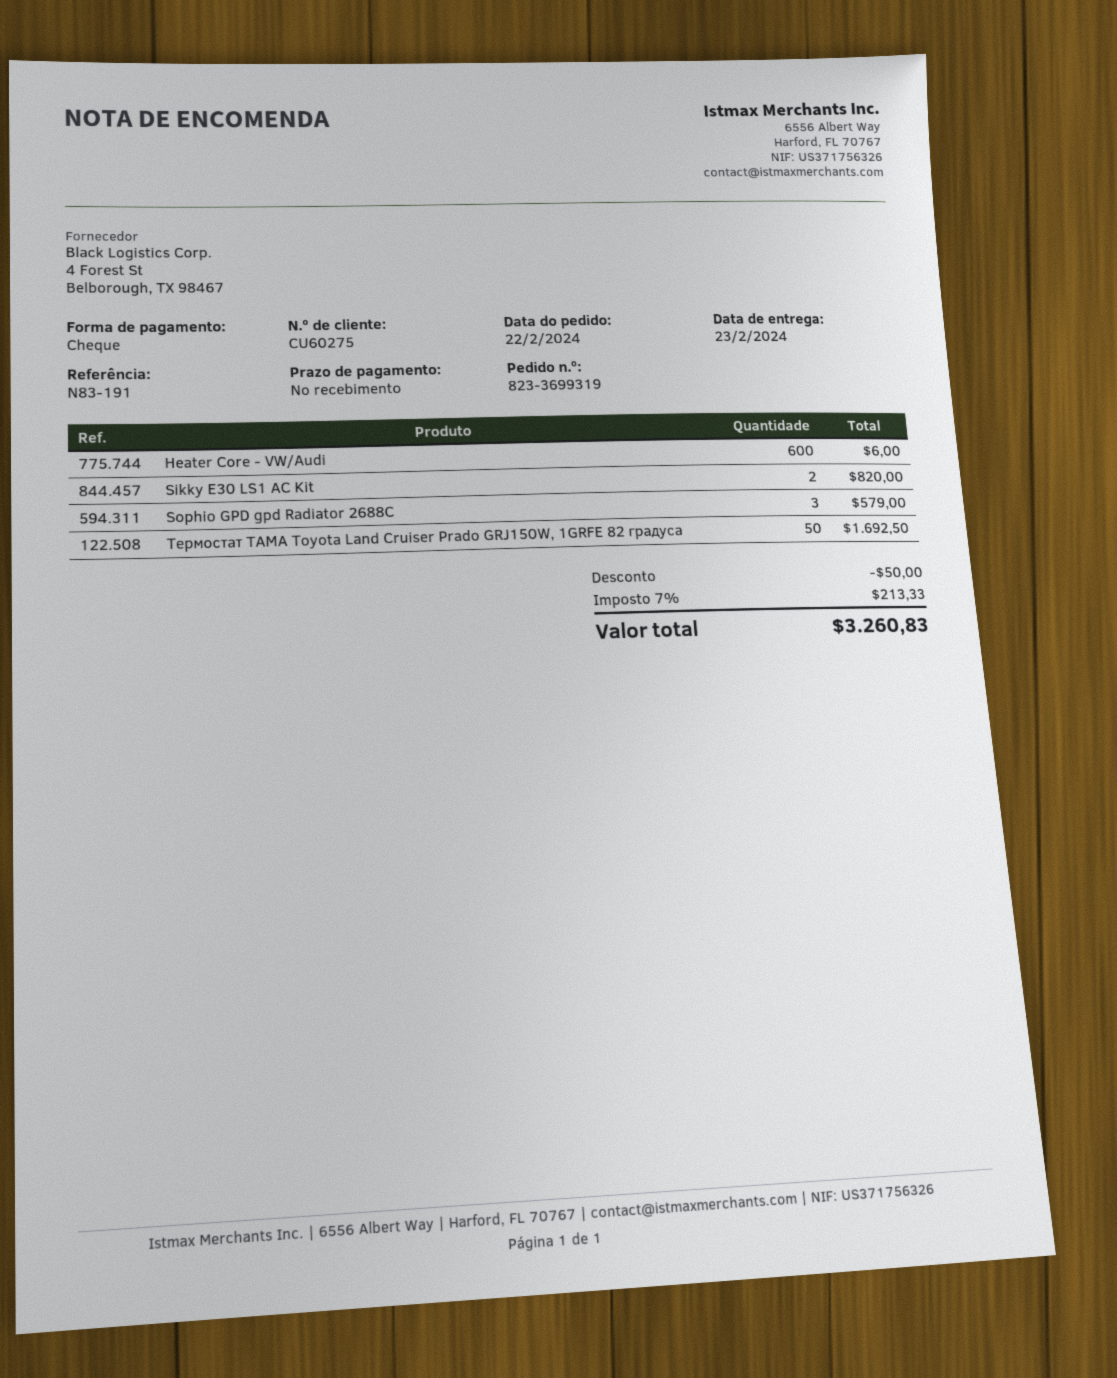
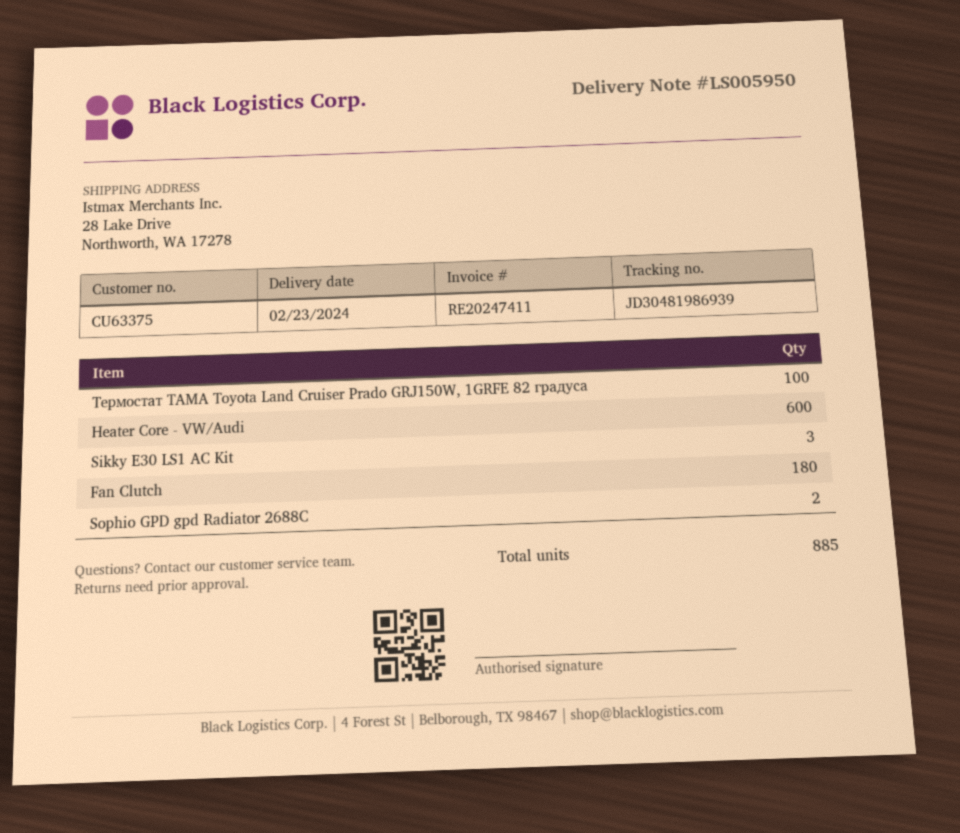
customer number: CU60275 -> CU63375
Sikky E30 LS1 AC Kit: 2 -> 3
Sophio GPD gpd Radiator 2688C: 3 -> 2
Термостат ТАМА Toyota Land Cruiser Prado GRJ150W, 1GRFE 82 градуса: 50 -> 100
Fan Clutch: none -> 180

